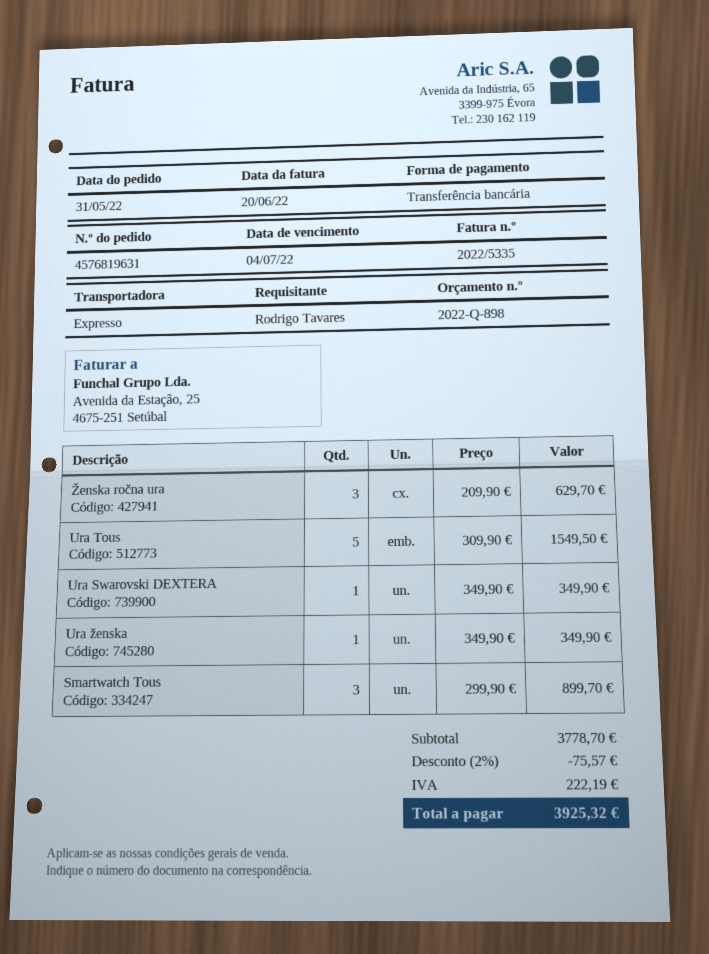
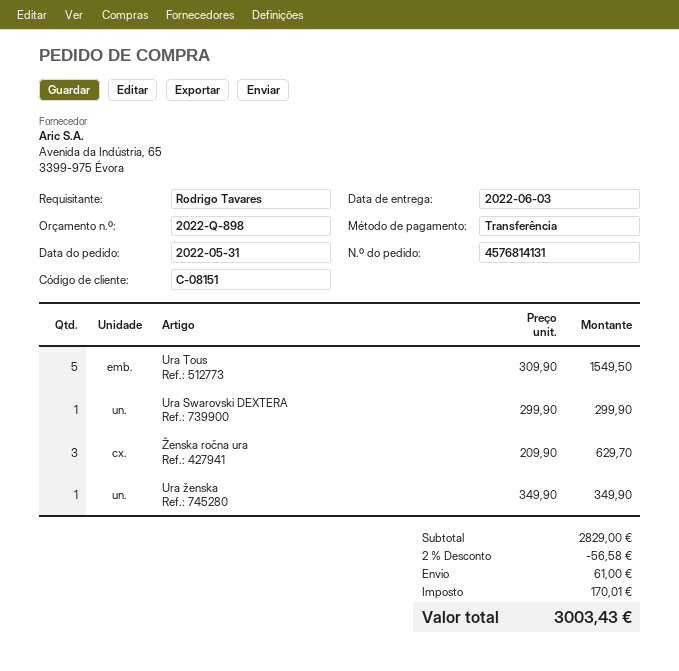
order number: 4576819631 -> 4576814131
Ura Swarovski DEXTERA: 1 x 349.90 = 349.90 -> 1 x 299.90 = 299.90
Smartwatch Tous: 3 x 299.90 = 899.70 -> none
subtotal: 3778.70 -> 2829.00
discount: 2% = 75.57 -> 2% = 56.58
shipping: none -> 61.00
tax: 222.19 -> 170.01
total: 3925.32 -> 3003.43

